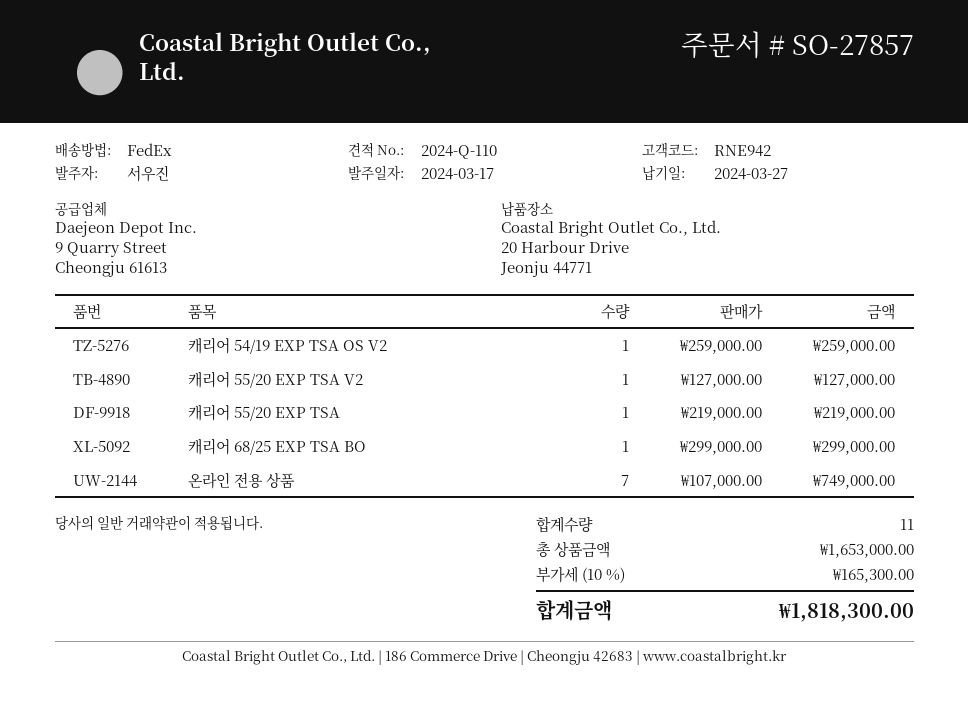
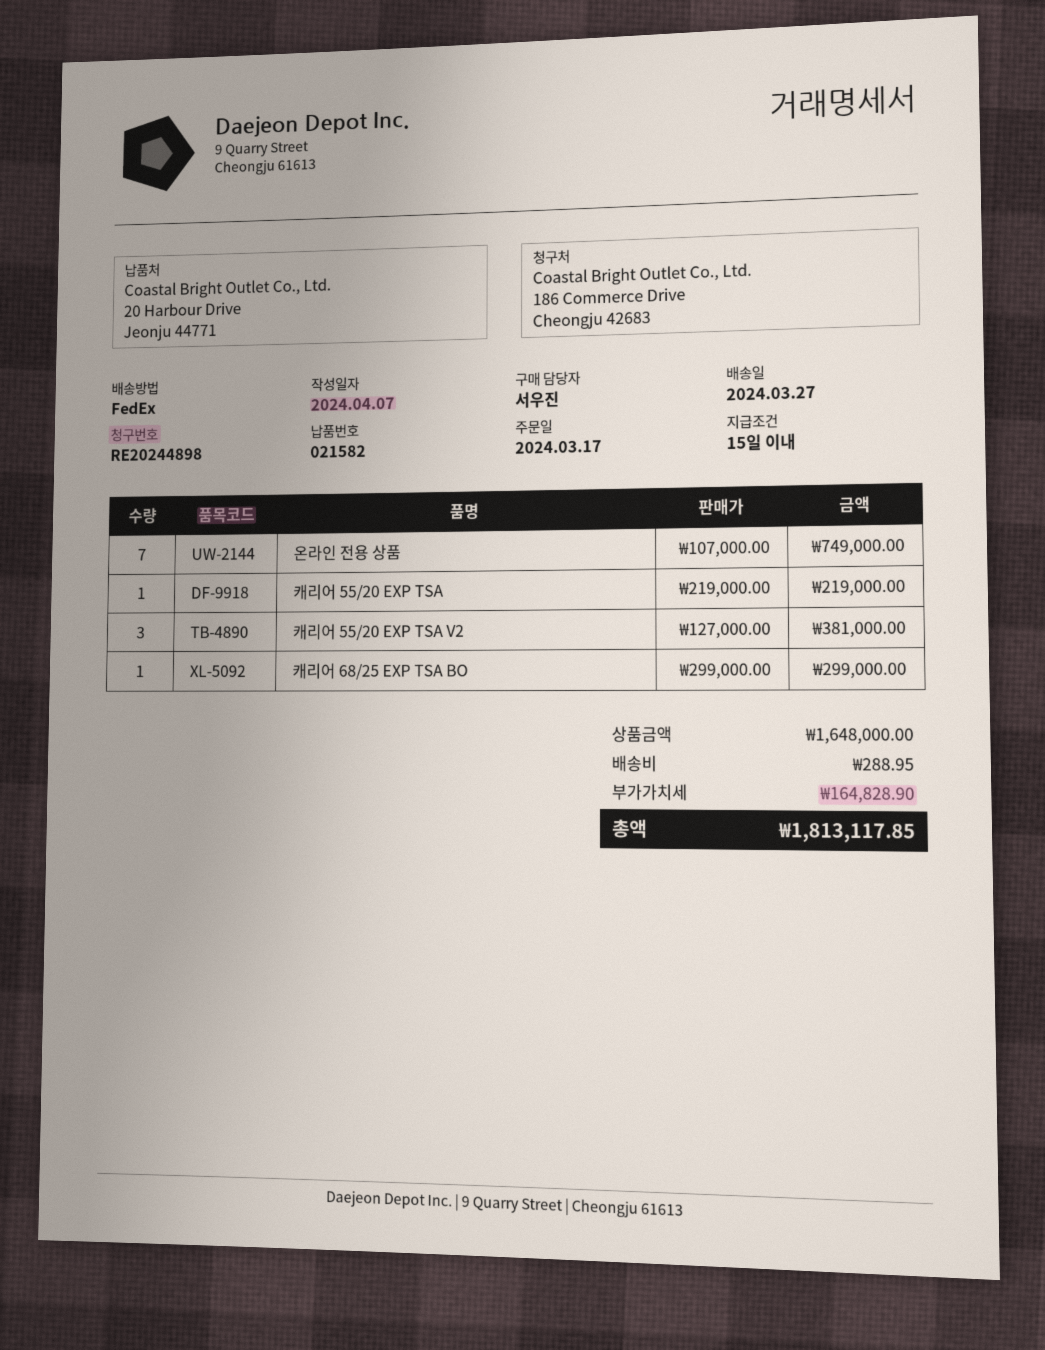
캐리어 54/19 EXP TSA OS V2: 1 x 259000.00 = 259000.00 -> none
캐리어 55/20 EXP TSA V2: 1 x 127000.00 = 127000.00 -> 3 x 127000.00 = 381000.00
subtotal: 1653000.00 -> 1648000.00
shipping: none -> 288.95
tax: 165300.00 -> 164828.90
total: 1818300.00 -> 1813117.85

